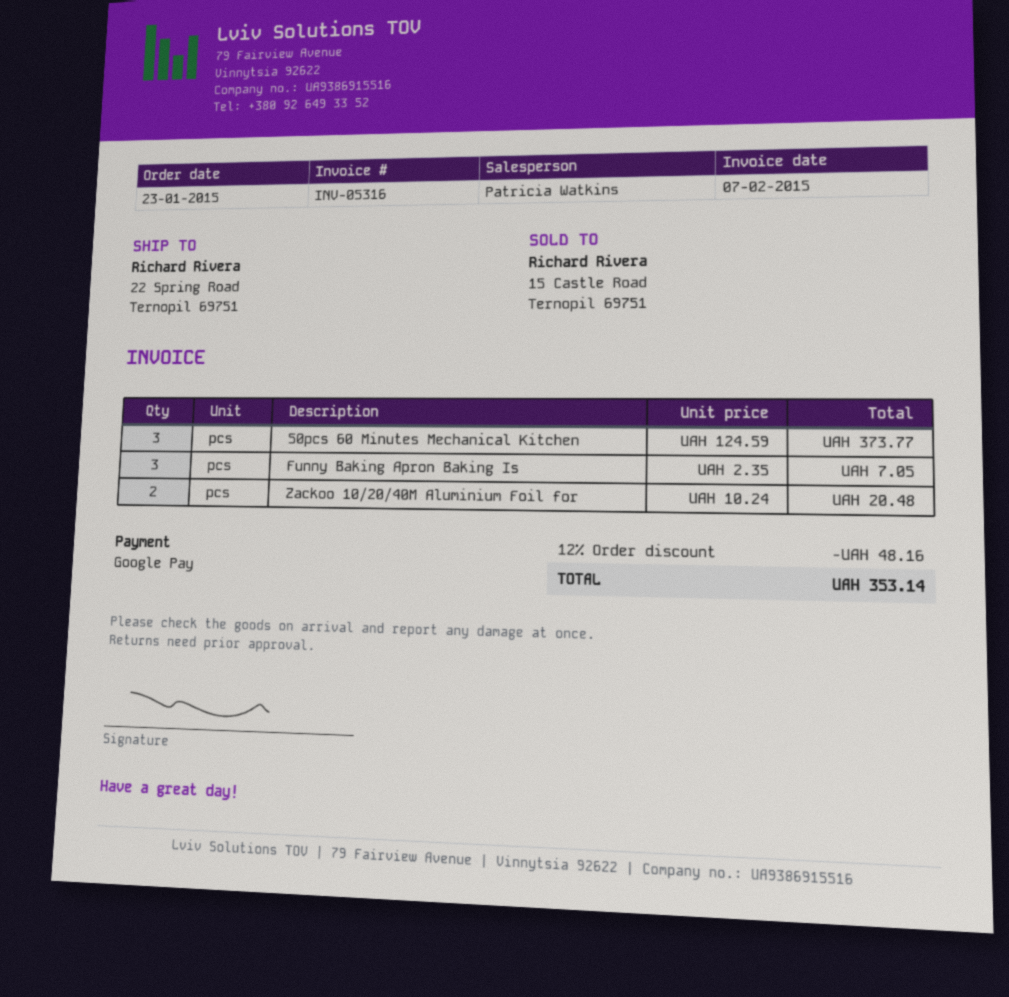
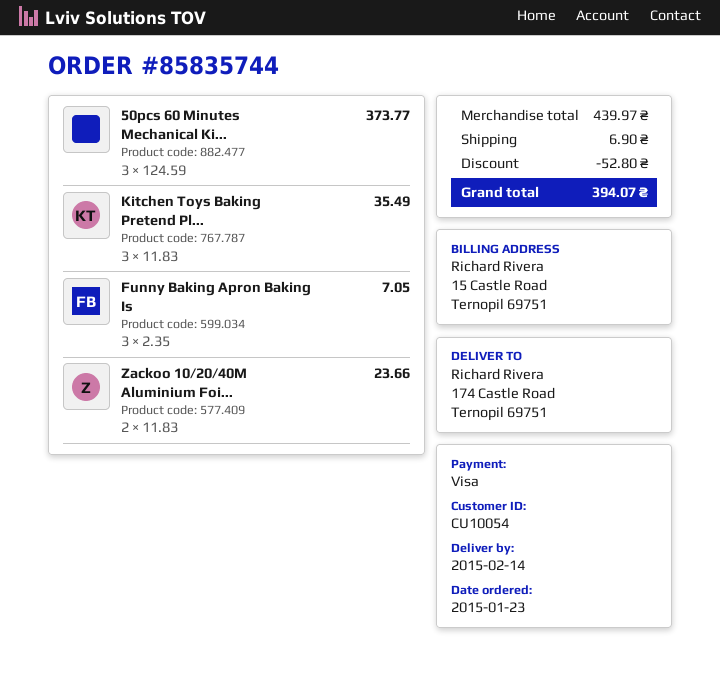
payment method: Google Pay -> Visa
ship to: 22 Spring Road, Ternopil 69751 -> 174 Castle Road, Ternopil 69751
Zackoo 10/20/40M Aluminium Foil for: 2 x 10.24 = 20.48 -> 2 x 11.83 = 23.66
Kitchen Toys Baking Pretend Pl...: none -> 3 x 11.83 = 35.49
discount: 48.16 -> 52.80
shipping: none -> 6.90
total: 353.14 -> 394.07

